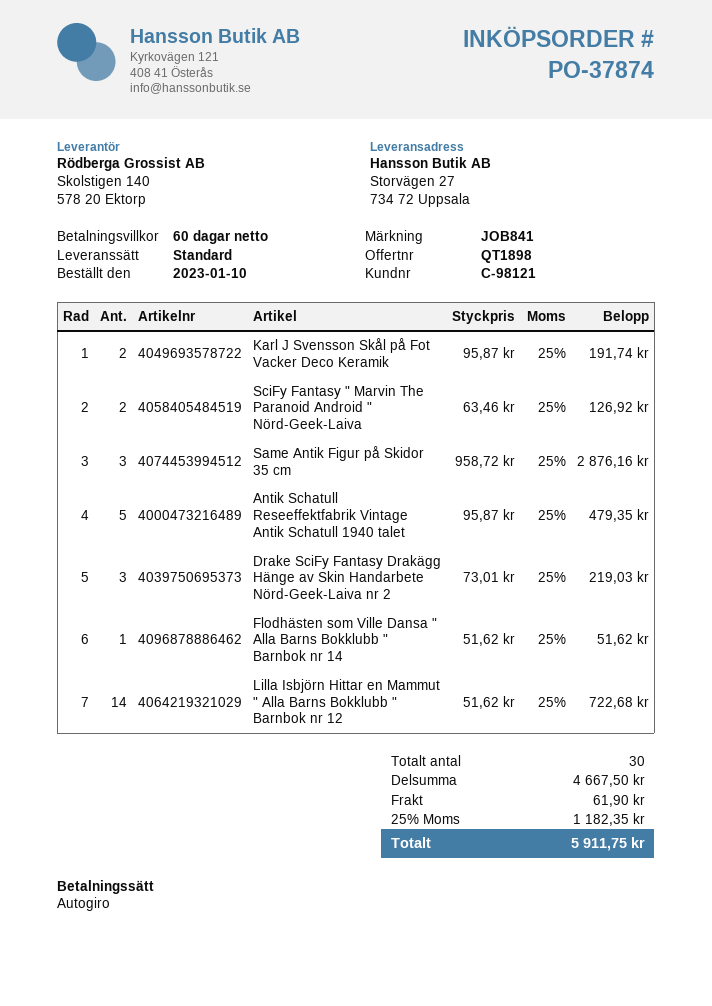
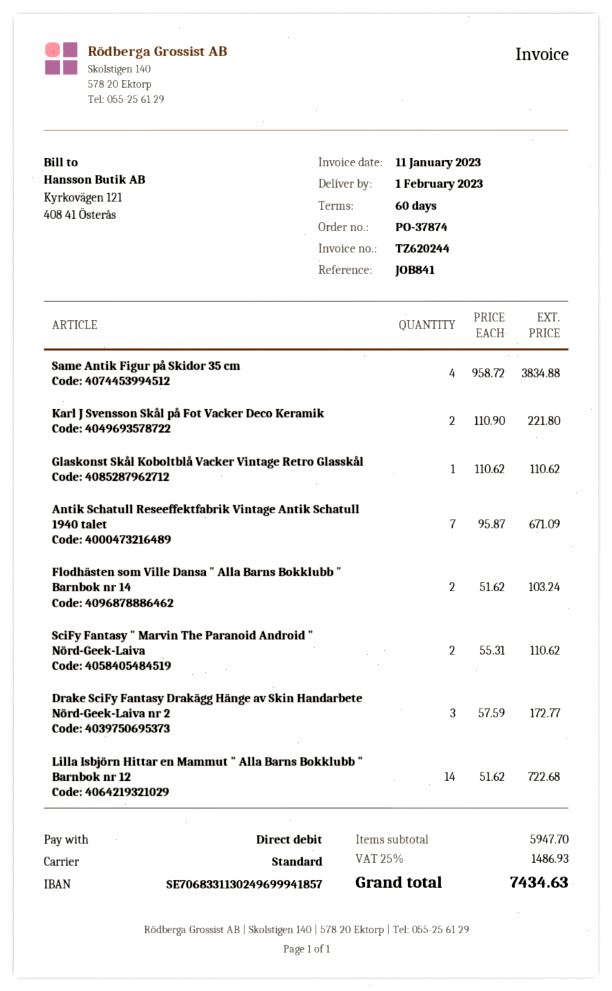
Karl J Svensson Skål på Fot Vacker Deco Keramik: 2 x 95.87 = 191.74 -> 2 x 110.90 = 221.80
SciFy Fantasy " Marvin The Paranoid Android " Nörd-Geek-Laiva: 2 x 63.46 = 126.92 -> 2 x 55.31 = 110.62
Same Antik Figur på Skidor 35 cm: 3 x 958.72 = 2876.16 -> 4 x 958.72 = 3834.88
Antik Schatull Reseeffektfabrik Vintage Antik Schatull 1940 talet: 5 x 95.87 = 479.35 -> 7 x 95.87 = 671.09
Drake SciFy Fantasy Drakägg Hänge av Skin Handarbete Nörd-Geek-Laiva nr 2: 3 x 73.01 = 219.03 -> 3 x 57.59 = 172.77
Flodhästen som Ville Dansa " Alla Barns Bokklubb " Barnbok nr 14: 1 x 51.62 = 51.62 -> 2 x 51.62 = 103.24
Glaskonst Skål Koboltblå Vacker Vintage Retro Glasskål: none -> 1 x 110.62 = 110.62
subtotal: 4667.50 -> 5947.70
shipping: 61.90 -> none
tax: 25% = 1182.35 -> 25% = 1486.93
total: 5911.75 -> 7434.63

